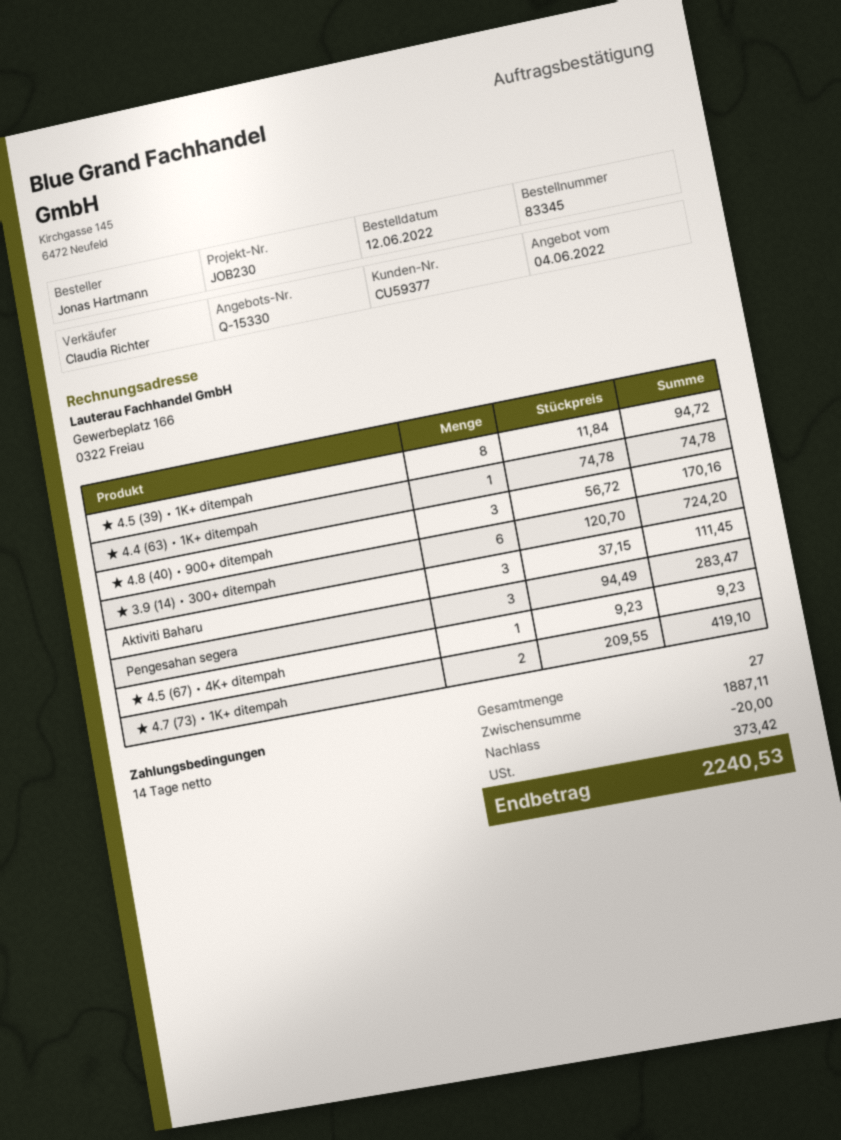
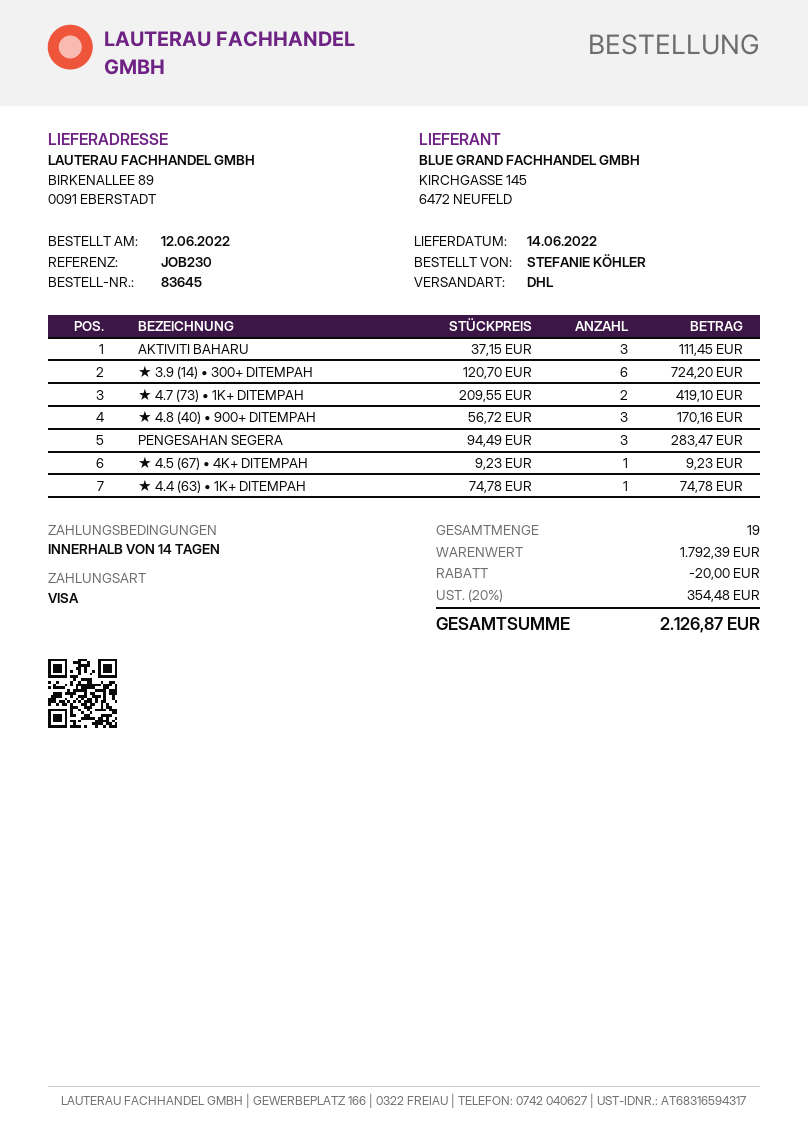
order number: 83345 -> 83645
ordered by: Jonas Hartmann -> STEFANIE KÖHLER
★ 4.5 (39) • 1K+ ditempah: 8 x 11.84 = 94.72 -> none
total quantity: 27 -> 19
subtotal: 1887.11 -> 1792.39
tax: 373.42 -> 354.48
total: 2240.53 -> 2126.87

